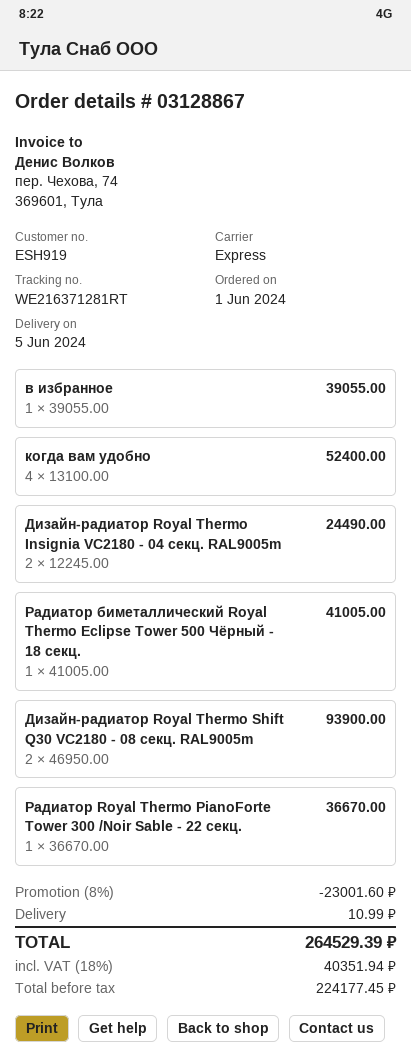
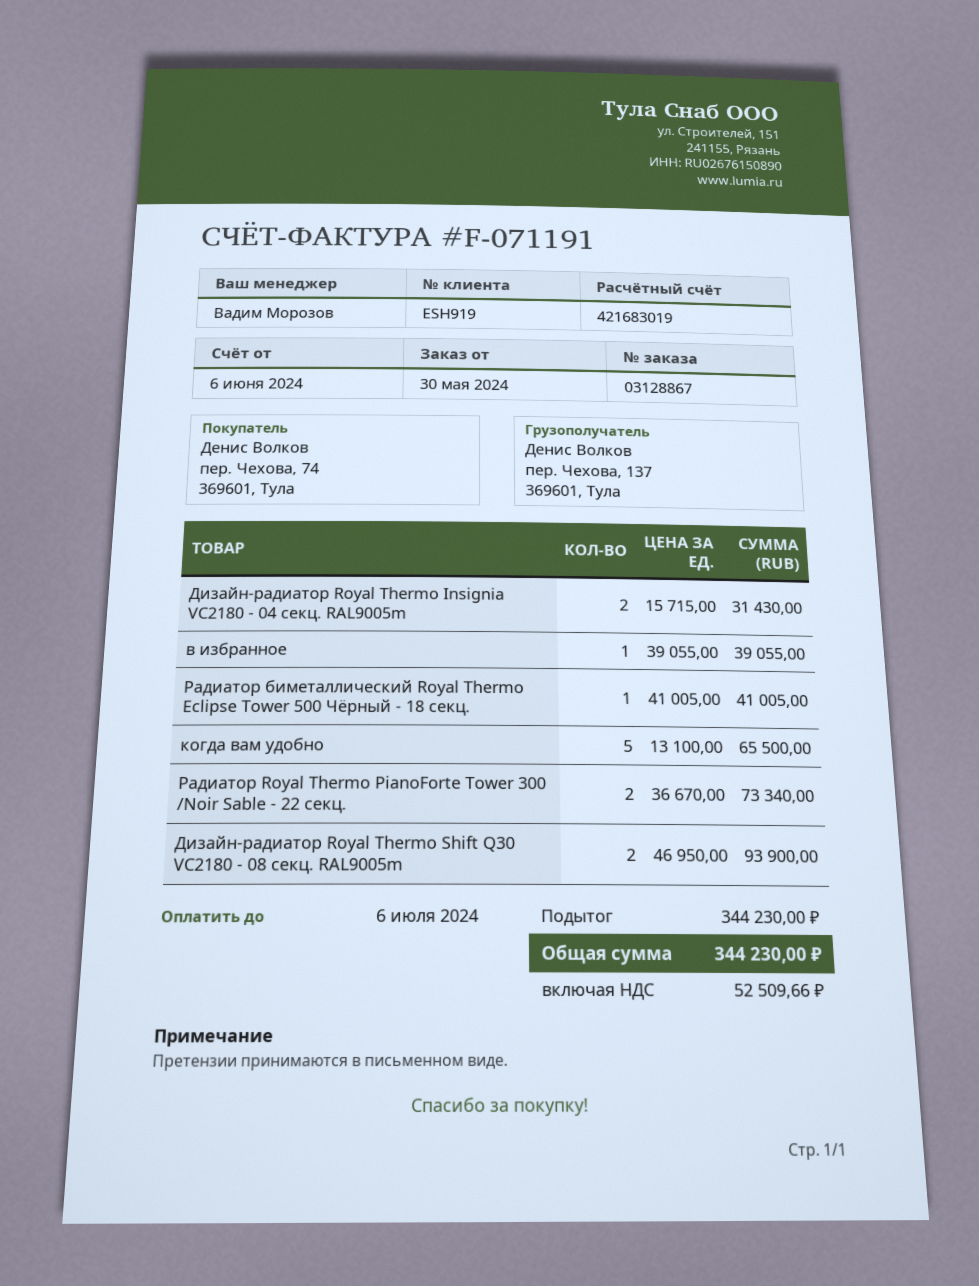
order date: 2024-06-01 -> 2024-05-30
когда вам удобно: 4 x 13100.00 = 52400.00 -> 5 x 13100.00 = 65500.00
Дизайн-радиатор Royal Thermo Insignia VC2180 - 04 секц. RAL9005m: 2 x 12245.00 = 24490.00 -> 2 x 15715.00 = 31430.00
Радиатор Royal Thermo PianoForte Tower 300 /Noir Sable - 22 секц.: 1 x 36670.00 = 36670.00 -> 2 x 36670.00 = 73340.00
discount: 8% = 23001.60 -> none
shipping: 10.99 -> none
tax: 40351.94 -> 52509.66
total: 264529.39 -> 344230.00

